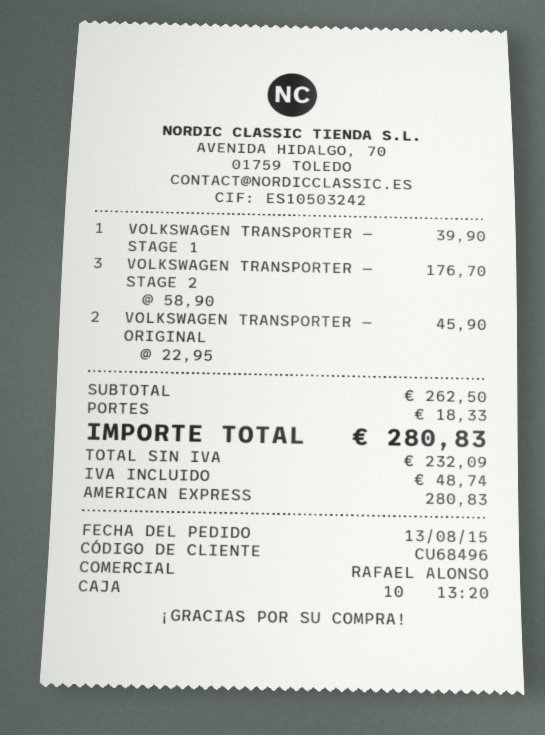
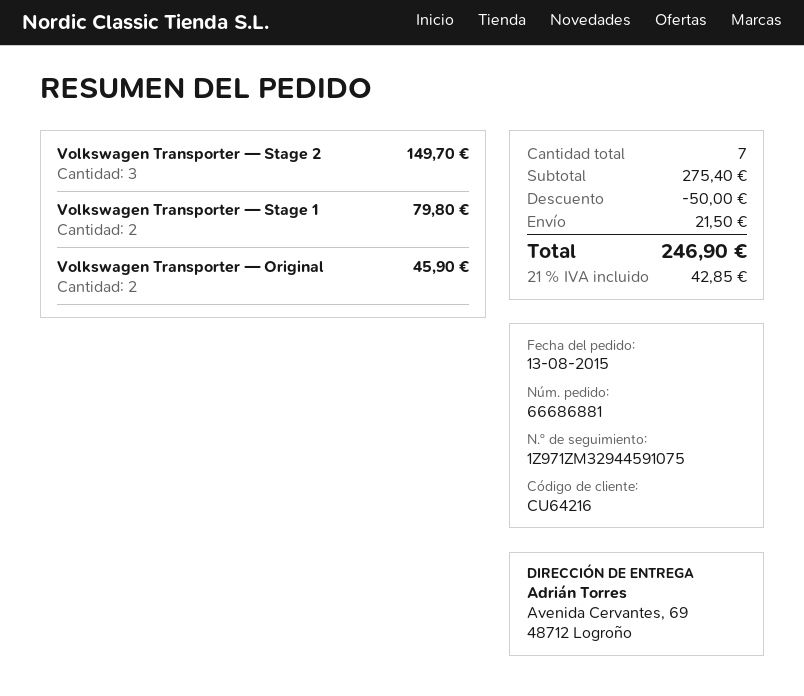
customer number: CU68496 -> CU64216
VOLKSWAGEN TRANSPORTER — STAGE 1: 1 for 39.90 -> 2 for 79.80
VOLKSWAGEN TRANSPORTER — STAGE 2: 3 for 176.70 -> 3 for 149.70
subtotal: 262.50 -> 275.40
discount: none -> 50.00
shipping: 18.33 -> 21.50
tax: 48.74 -> 42.85
total: 280.83 -> 246.90

